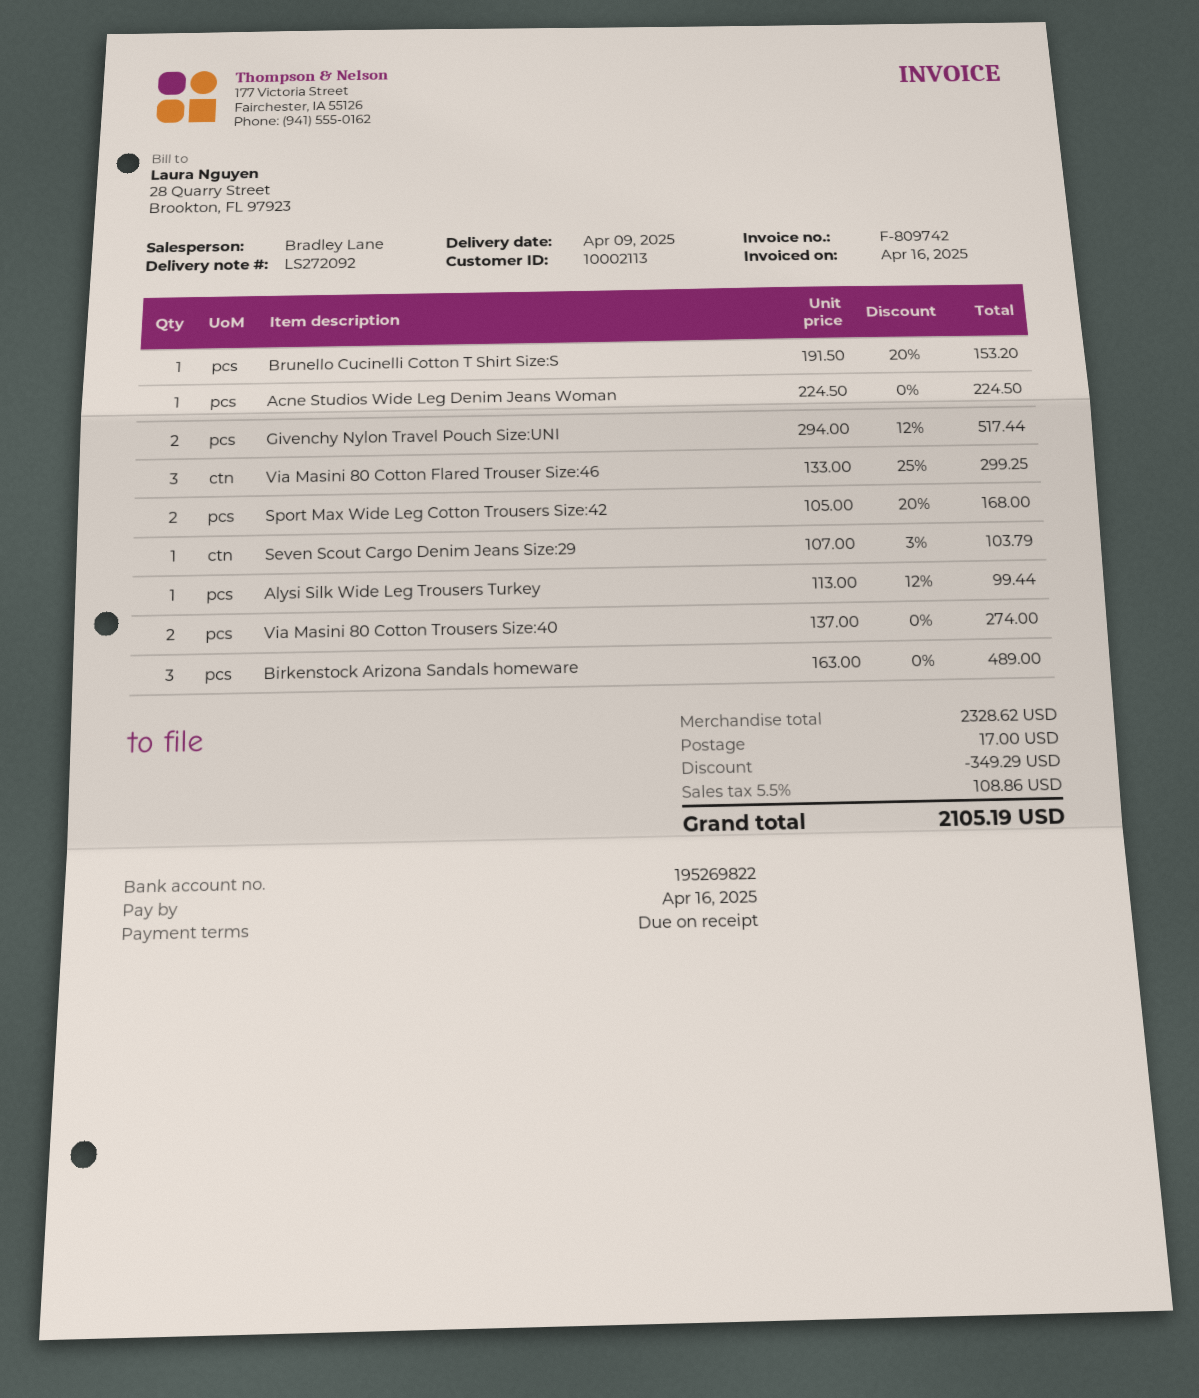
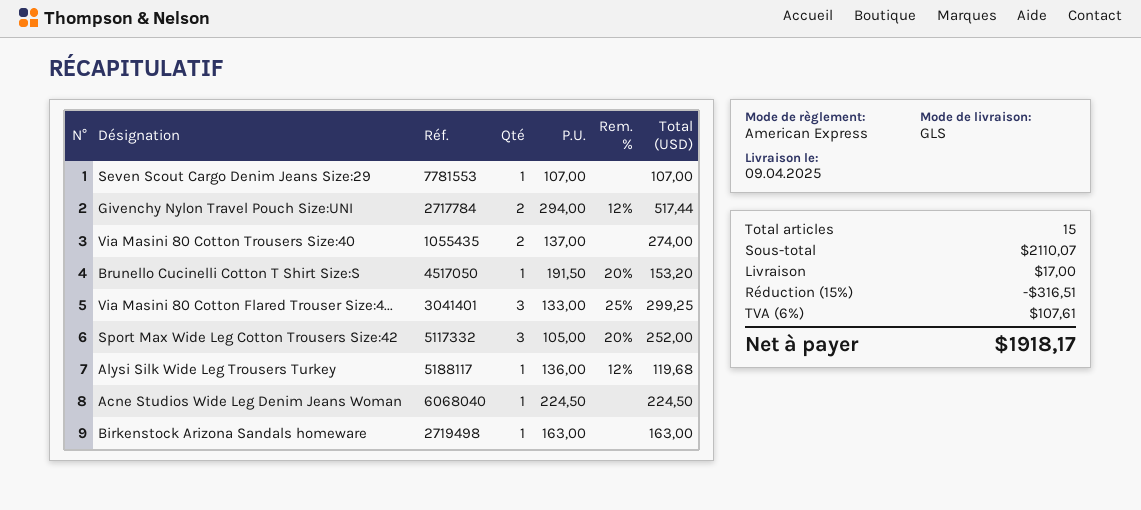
Sport Max Wide Leg Cotton Trousers Size:42: 2 x 105.00 - 20% = 168.00 -> 3 x 105.00 - 20% = 252.00
Seven Scout Cargo Denim Jeans Size:29: 1 x 107.00 - 3% = 103.79 -> 1 x 107.00 = 107.00
Alysi Silk Wide Leg Trousers Turkey: 1 x 113.00 - 12% = 99.44 -> 1 x 136.00 - 12% = 119.68
Birkenstock Arizona Sandals homeware: 3 x 163.00 = 489.00 -> 1 x 163.00 = 163.00
subtotal: 2328.62 -> 2110.07
discount: 349.29 -> 316.51
tax: 5.5% = 108.86 -> 6% = 107.61
total: 2105.19 -> 1918.17

